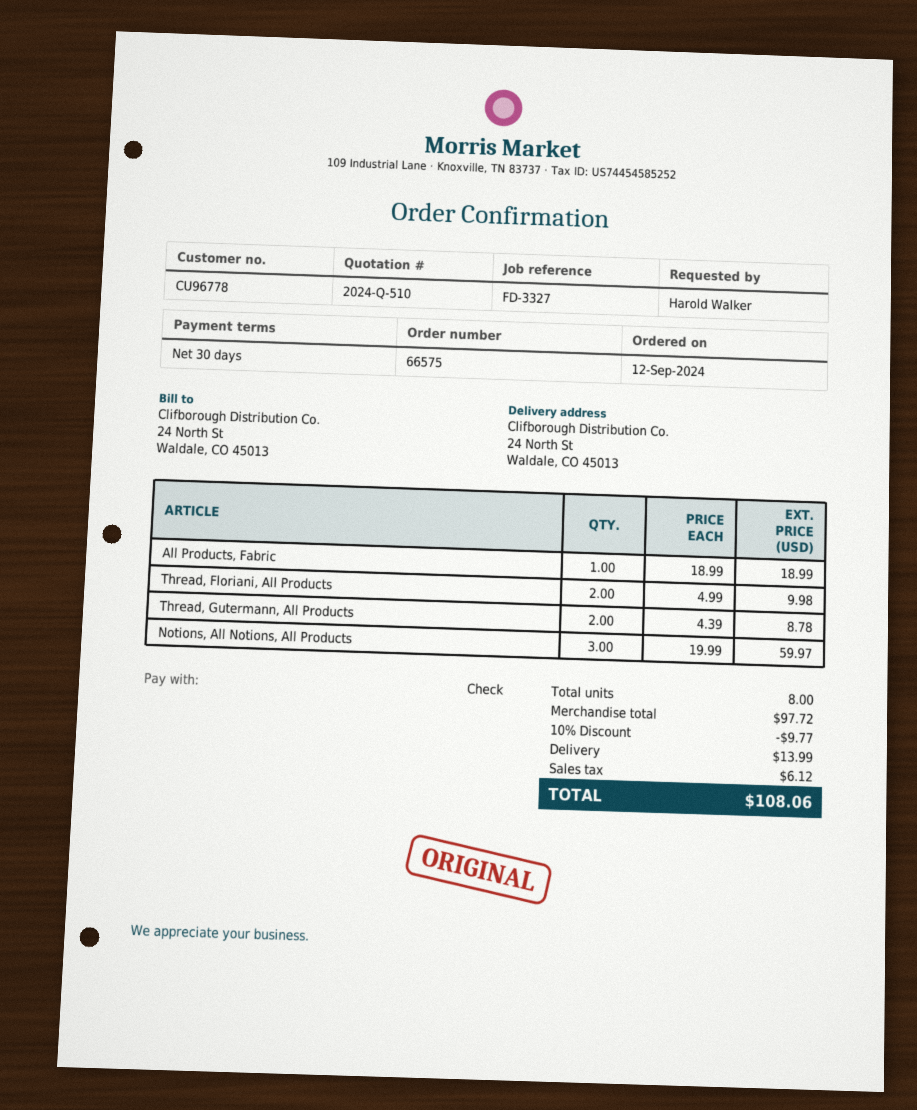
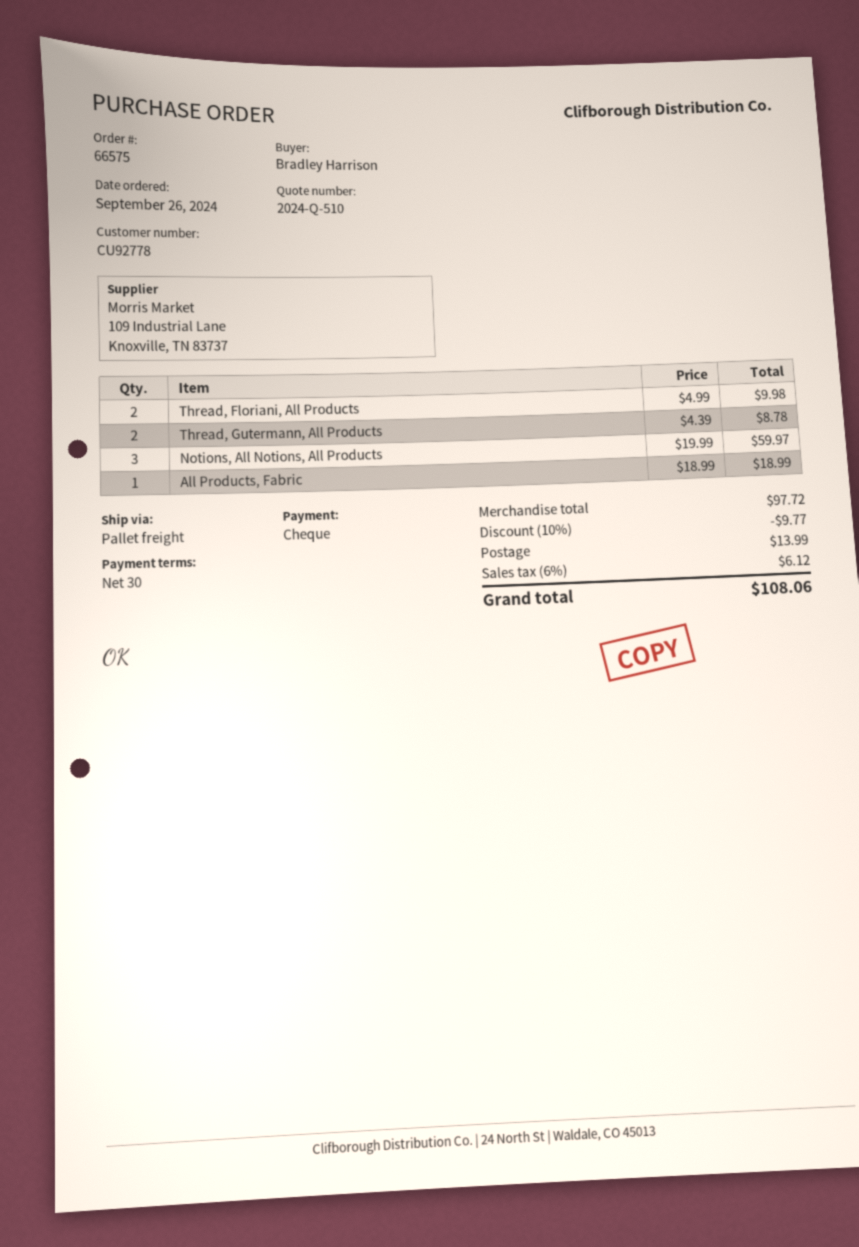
order date: 2024-09-12 -> 2024-09-26
customer number: CU96778 -> CU92778
ordered by: Harold Walker -> Bradley Harrison

